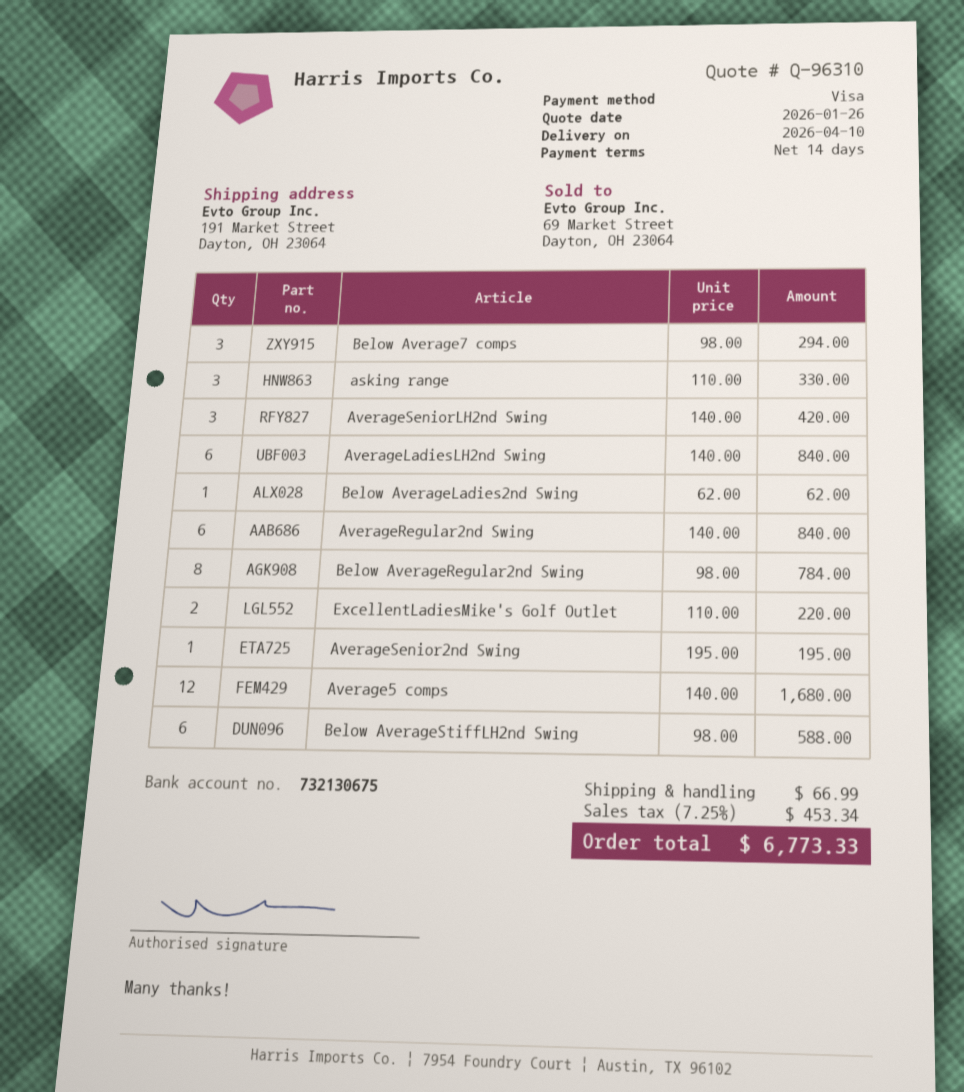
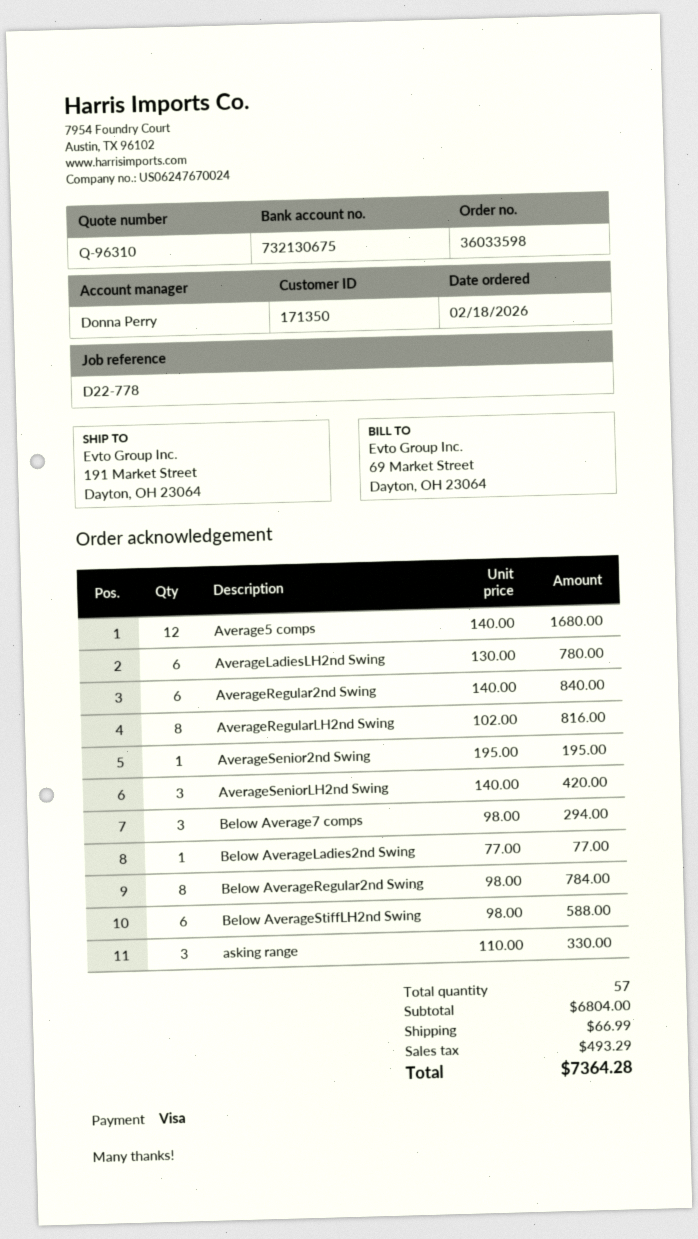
AverageLadiesLH2nd Swing: 6 x 140.00 = 840.00 -> 6 x 130.00 = 780.00
Below AverageLadies2nd Swing: 1 x 62.00 = 62.00 -> 1 x 77.00 = 77.00
ExcellentLadiesMike's Golf Outlet: 2 x 110.00 = 220.00 -> none
AverageRegularLH2nd Swing: none -> 8 x 102.00 = 816.00
tax: 453.34 -> 493.29
total: 6773.33 -> 7364.28

